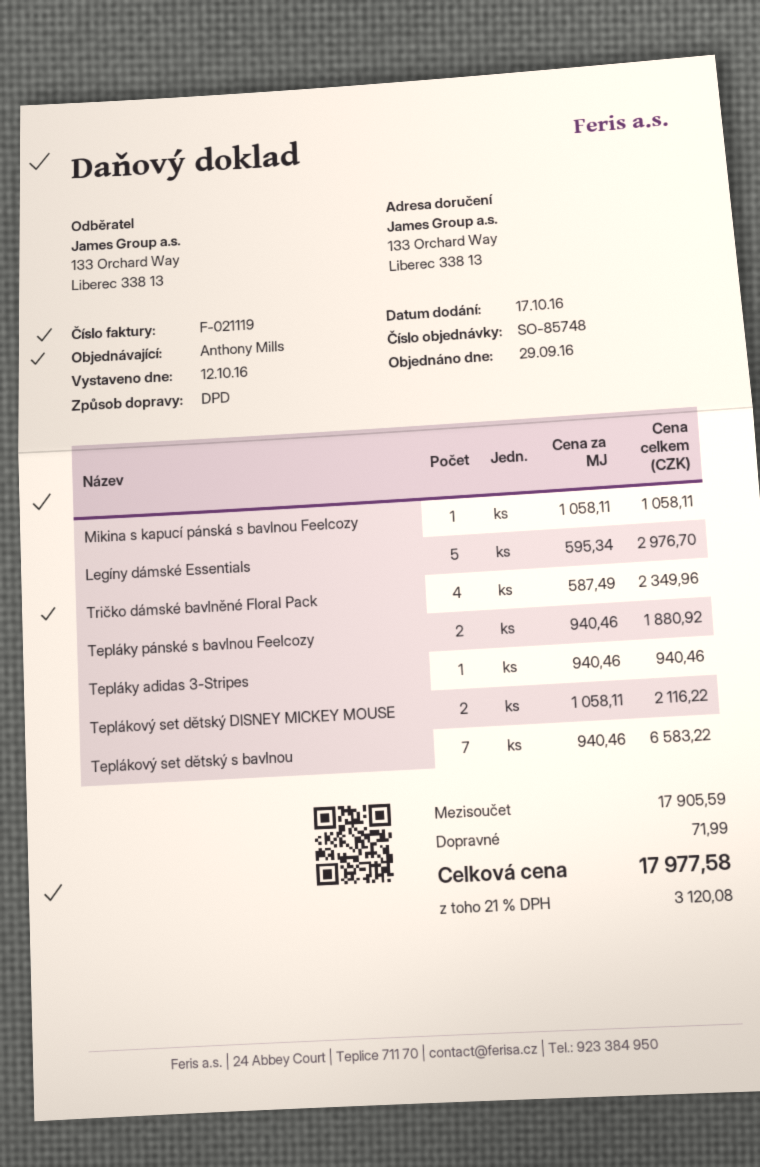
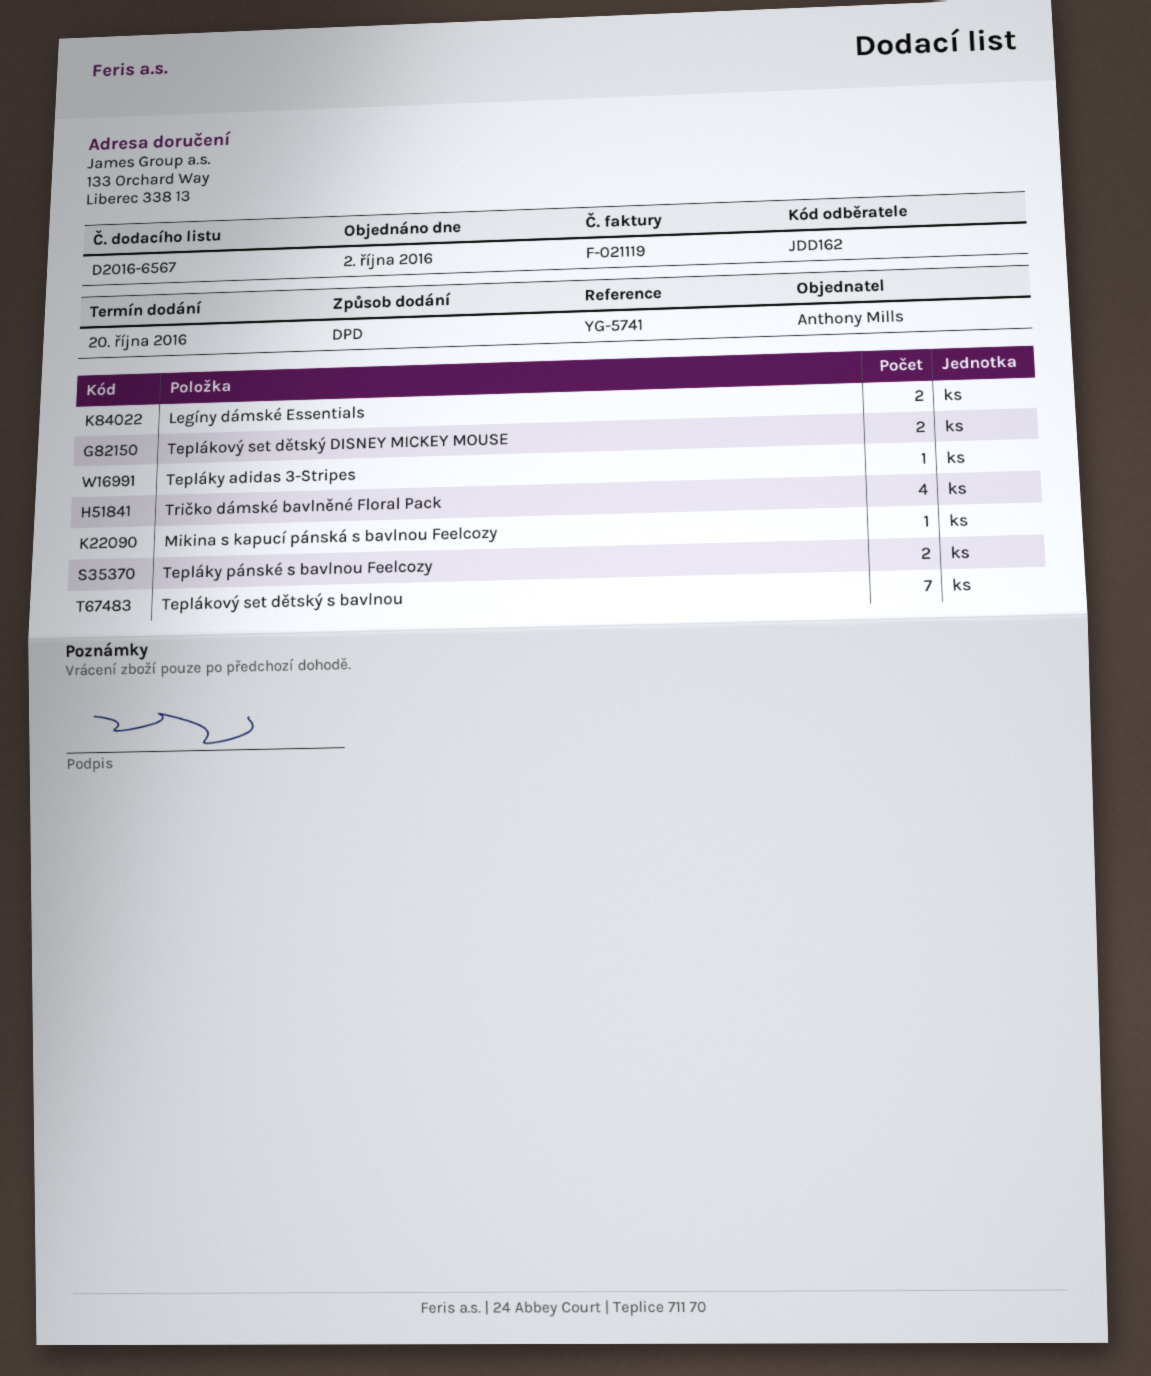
order date: 2016-09-29 -> 2016-10-02
delivery date: 2016-10-17 -> 2016-10-20
Legíny dámské Essentials: 5 -> 2

